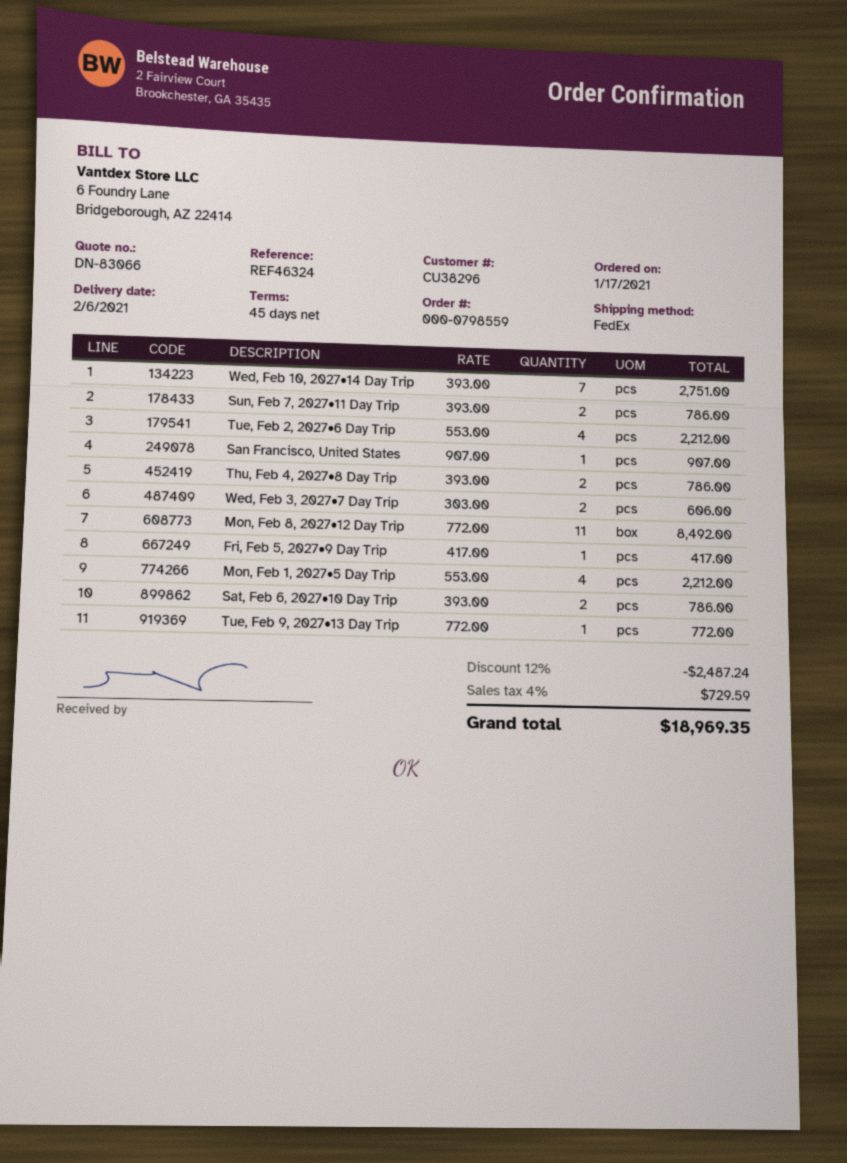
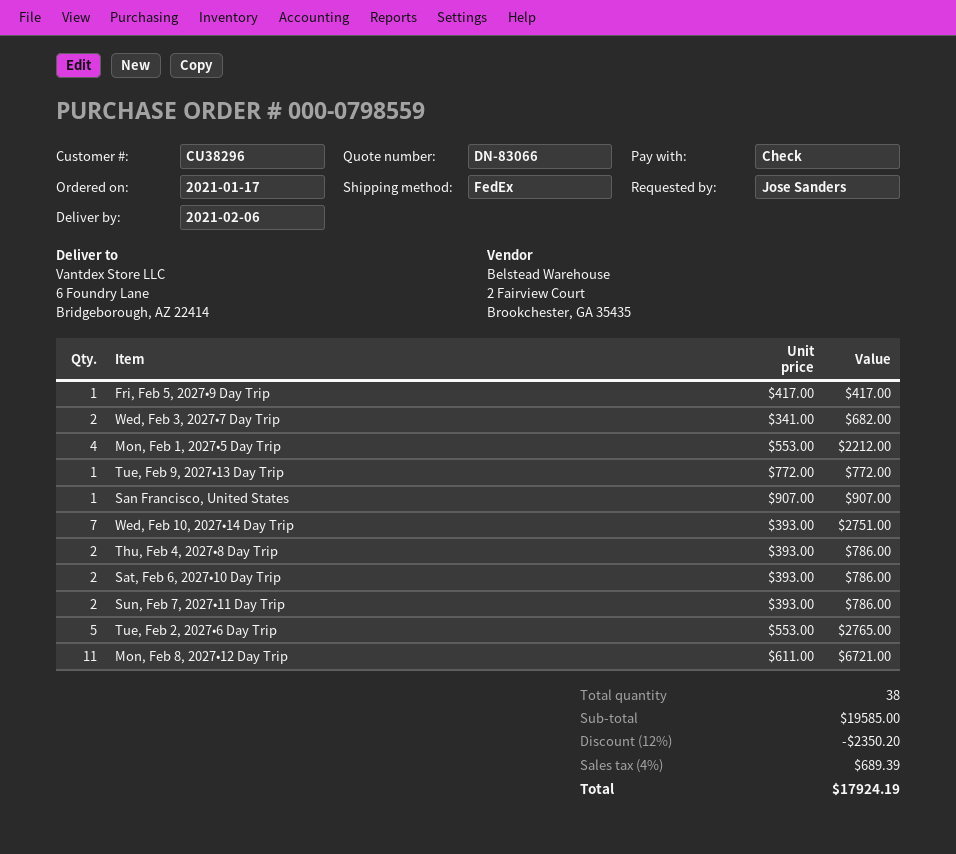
Tue, Feb 2, 2027•6 Day Trip: 4 x 553.00 = 2212.00 -> 5 x 553.00 = 2765.00
Wed, Feb 3, 2027•7 Day Trip: 2 x 303.00 = 606.00 -> 2 x 341.00 = 682.00
Mon, Feb 8, 2027•12 Day Trip: 11 x 772.00 = 8492.00 -> 11 x 611.00 = 6721.00
discount: 12% = 2487.24 -> 12% = 2350.20
tax: 4% = 729.59 -> 4% = 689.39
total: 18969.35 -> 17924.19

